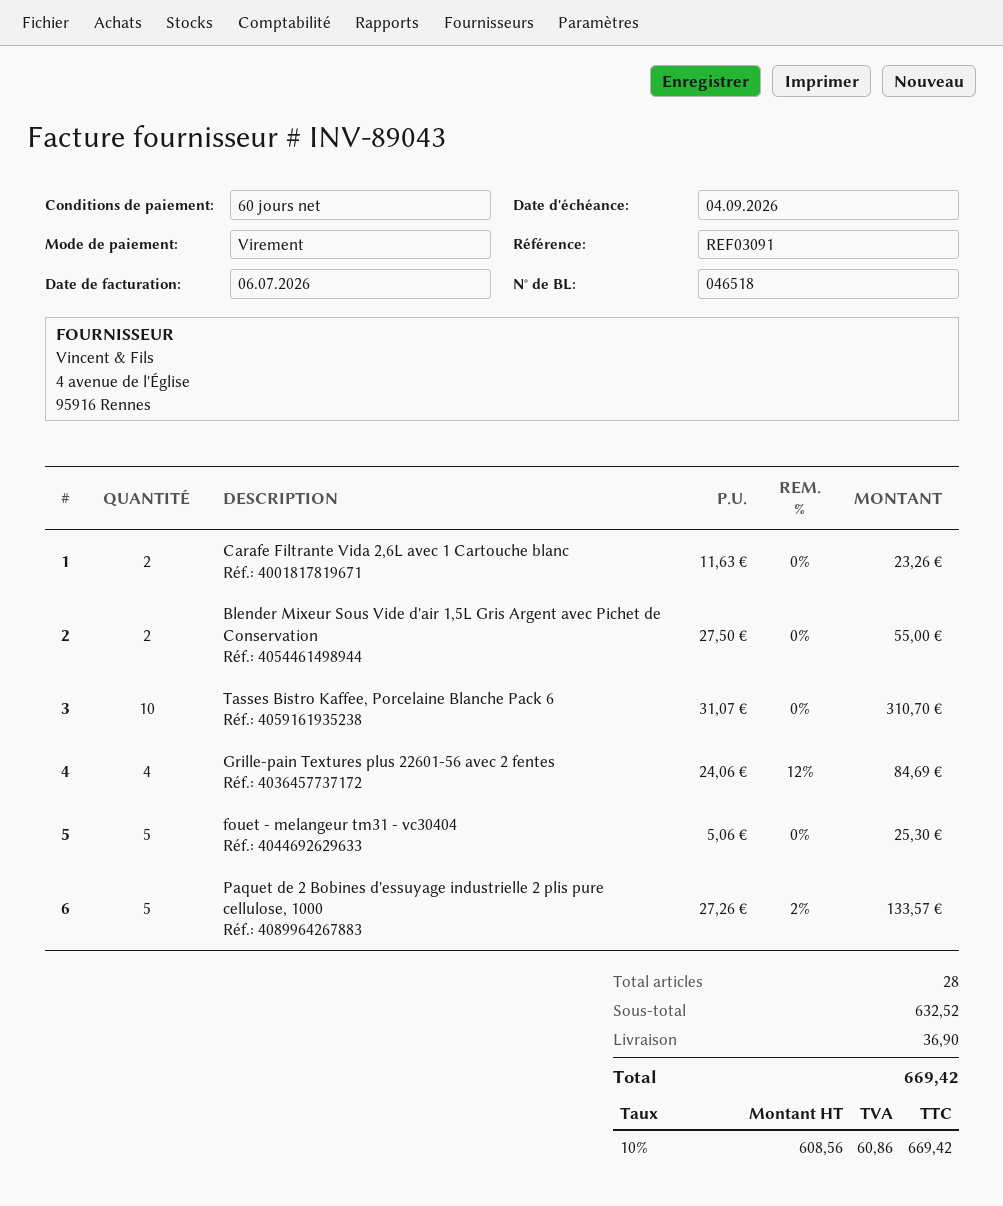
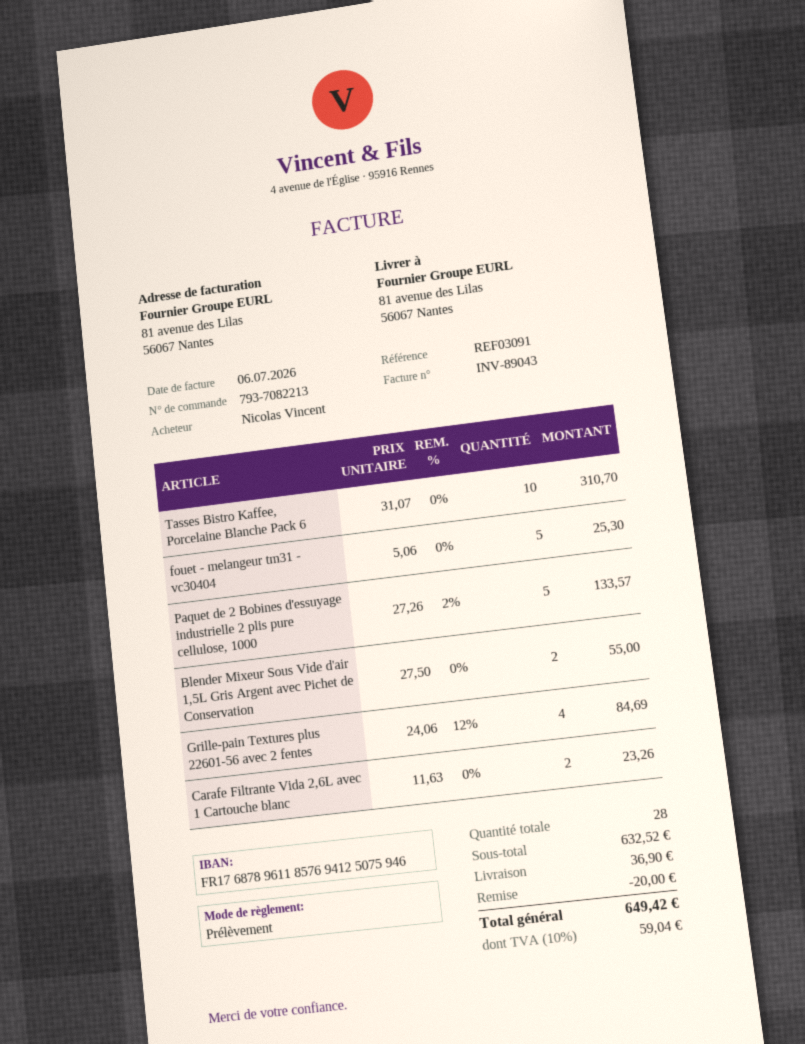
payment method: bank transfer -> direct debit
discount: none -> 20.00
tax: 10% = 60.86 -> 10% = 59.04
total: 669.42 -> 649.42

